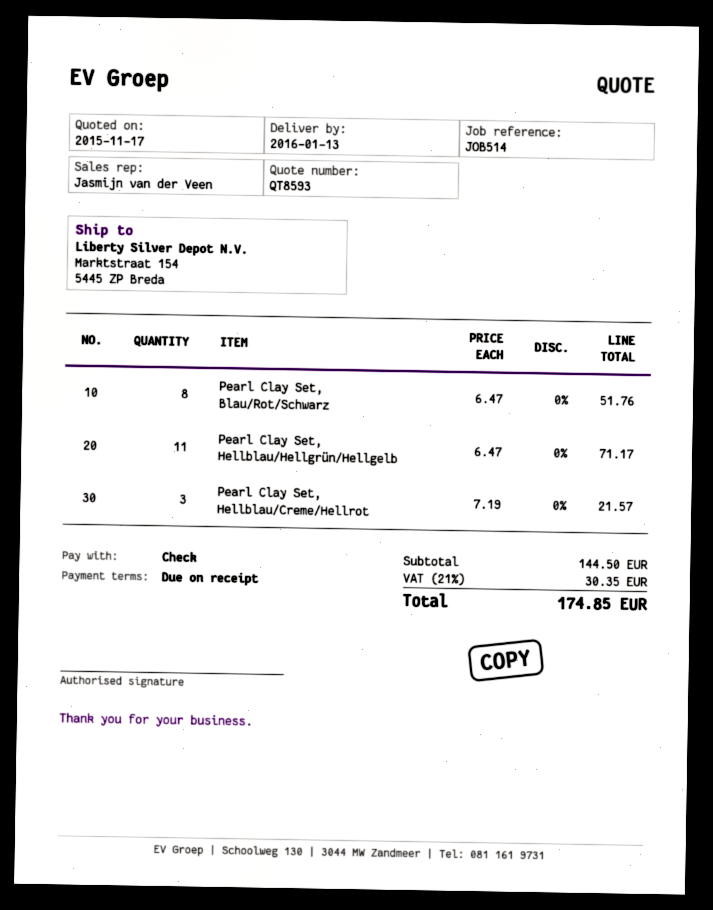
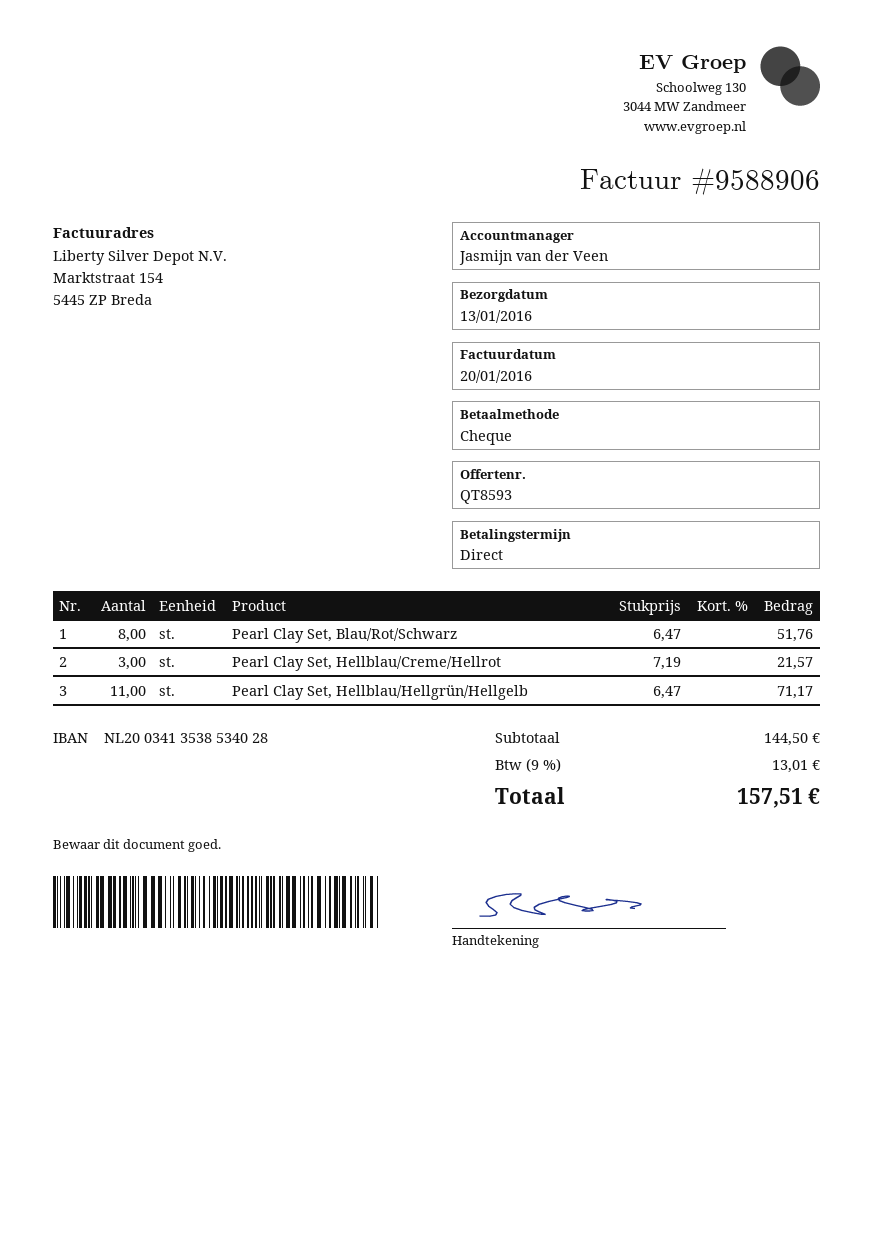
tax: 21% = 30.35 -> 9% = 13.01
total: 174.85 -> 157.51

